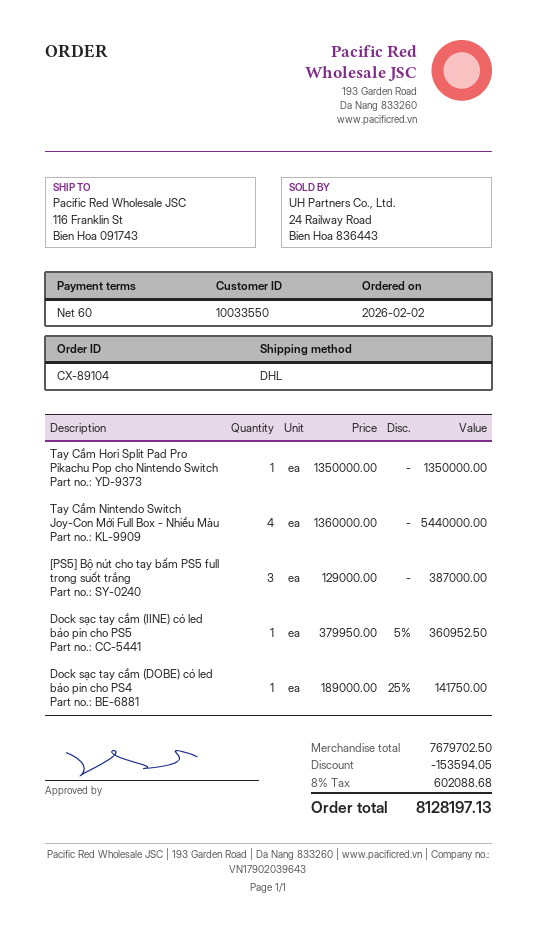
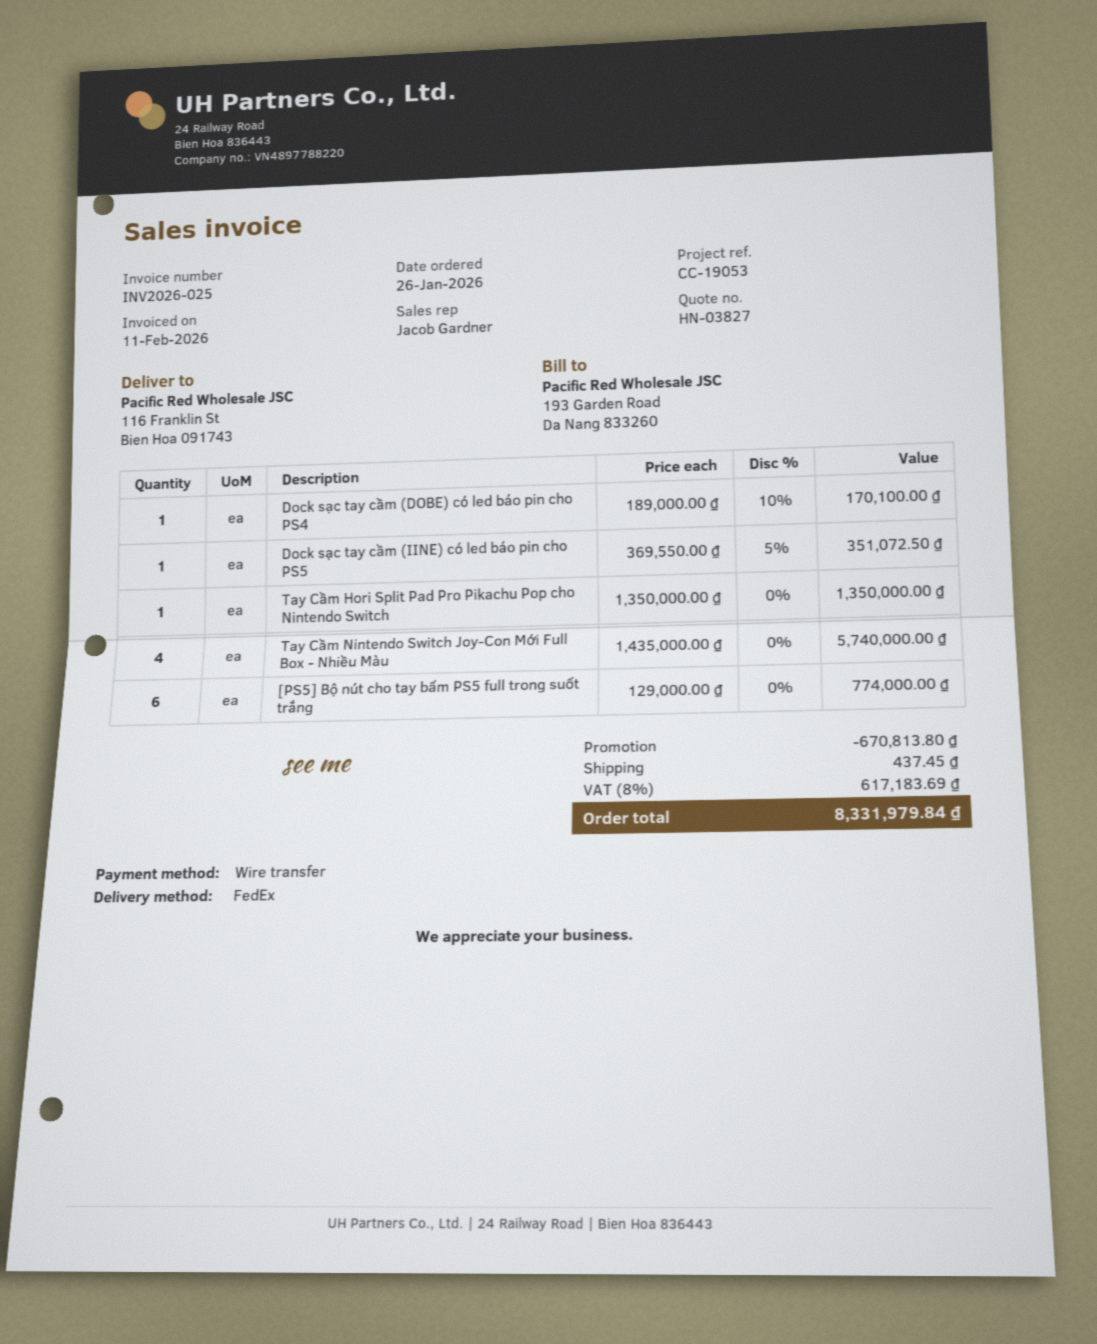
order date: 2026-02-02 -> 2026-01-26
shipping method: DHL -> FedEx
Tay Cầm Nintendo Switch Joy-Con Mới Full Box - Nhiều Màu: 4 x 1360000.00 = 5440000.00 -> 4 x 1435000.00 = 5740000.00
[PS5] Bộ nút cho tay bấm PS5 full trong suốt trắng: 3 x 129000.00 = 387000.00 -> 6 x 129000.00 = 774000.00
Dock sạc tay cầm (IINE) có led báo pin cho PS5: 1 x 379950.00 - 5% = 360952.50 -> 1 x 369550.00 - 5% = 351072.50
Dock sạc tay cầm (DOBE) có led báo pin cho PS4: 1 x 189000.00 - 25% = 141750.00 -> 1 x 189000.00 - 10% = 170100.00
discount: 153594.05 -> 670813.80
shipping: none -> 437.45
tax: 8% = 602088.68 -> 8% = 617183.69
total: 8128197.13 -> 8331979.84

